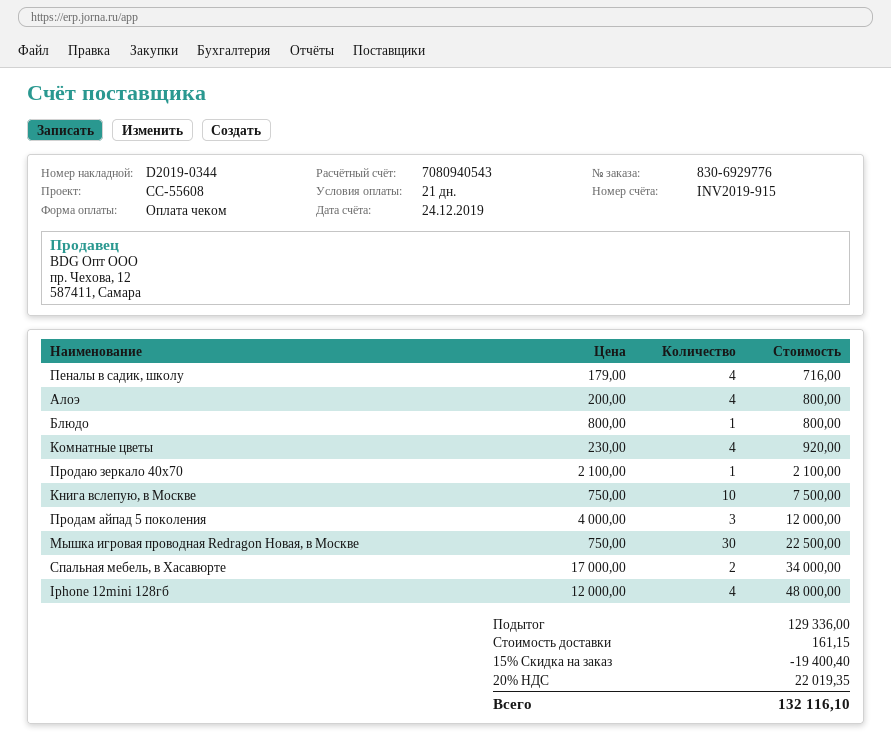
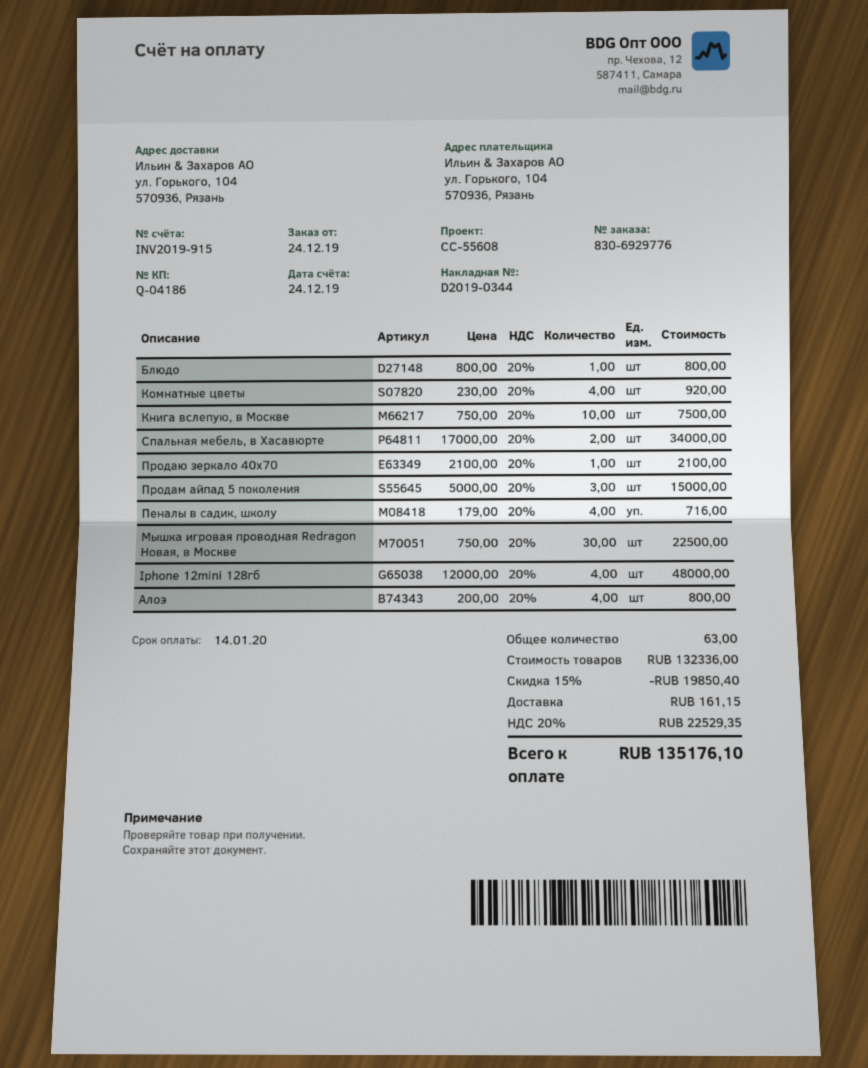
Продам айпад 5 поколения: 3 x 4000.00 = 12000.00 -> 3 x 5000.00 = 15000.00
subtotal: 129336.00 -> 132336.00
discount: 15% = 19400.40 -> 15% = 19850.40
tax: 20% = 22019.35 -> 20% = 22529.35
total: 132116.10 -> 135176.10

